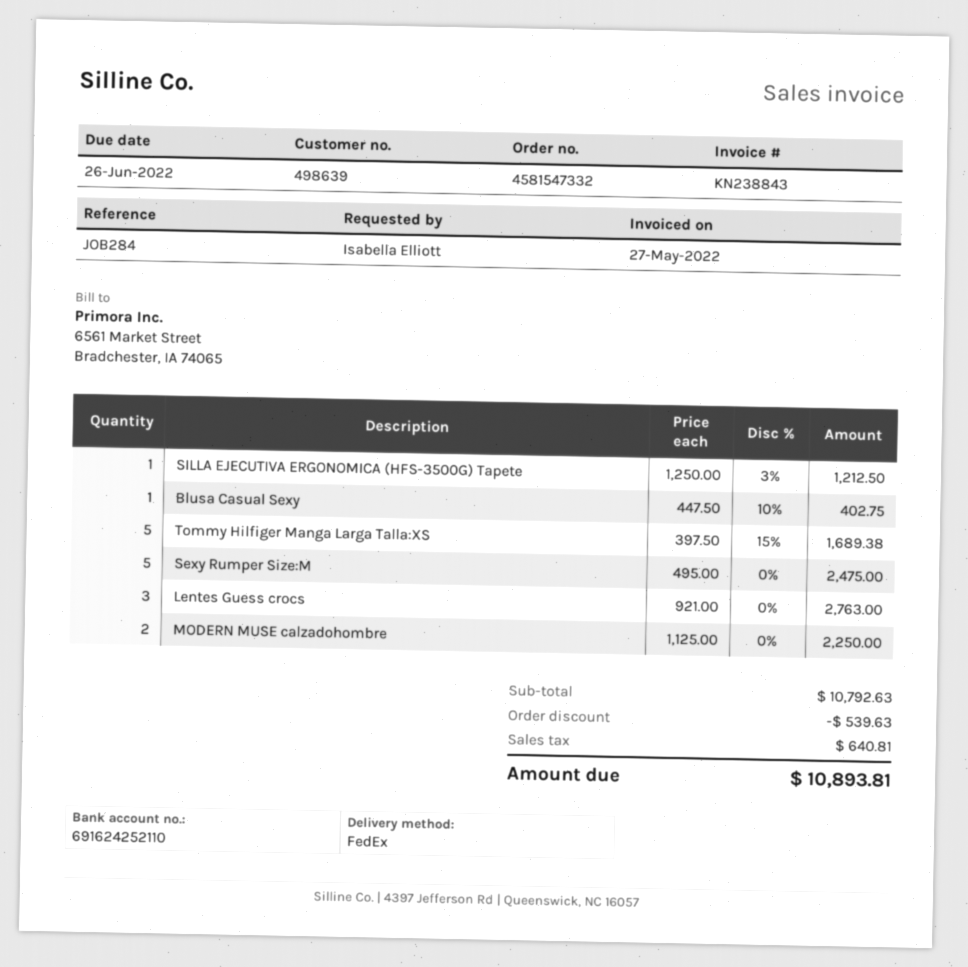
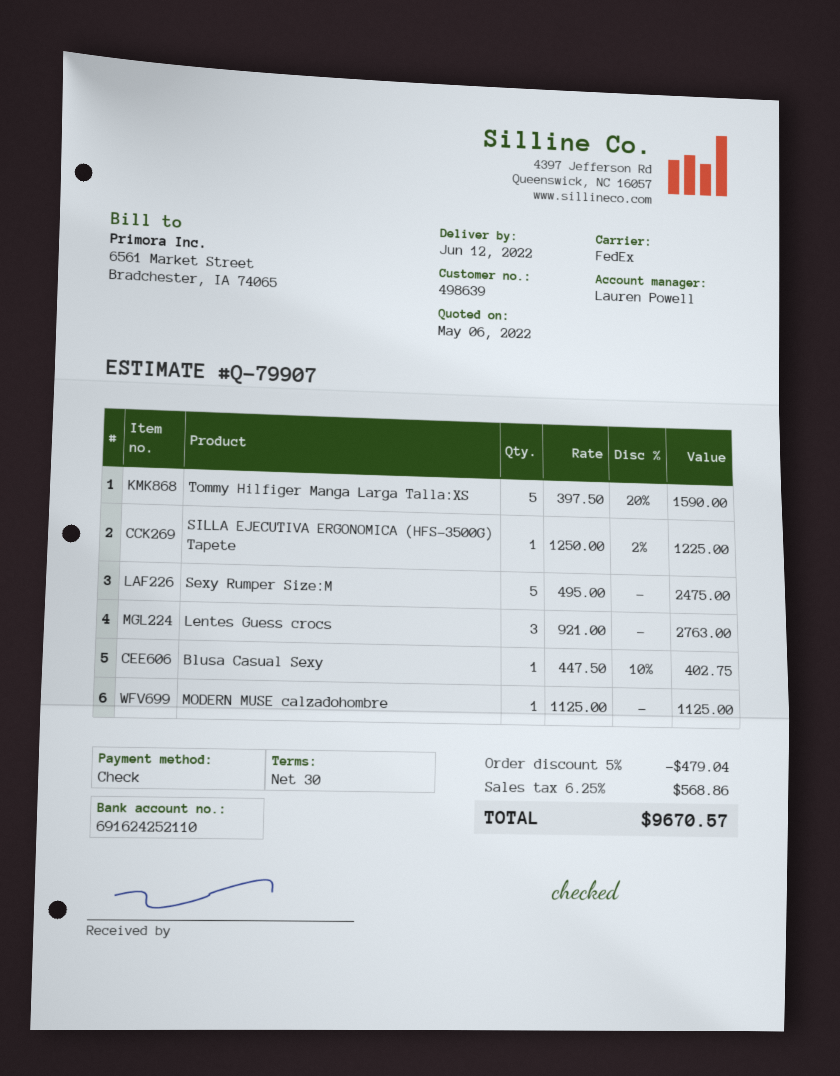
SILLA EJECUTIVA ERGONOMICA (HFS-3500G) Tapete: 1 x 1250.00 - 3% = 1212.50 -> 1 x 1250.00 - 2% = 1225.00
Tommy Hilfiger Manga Larga Talla:XS: 5 x 397.50 - 15% = 1689.38 -> 5 x 397.50 - 20% = 1590.00
MODERN MUSE calzadohombre: 2 x 1125.00 = 2250.00 -> 1 x 1125.00 = 1125.00
discount: 539.63 -> 479.04
tax: 640.81 -> 568.86
total: 10893.81 -> 9670.57

